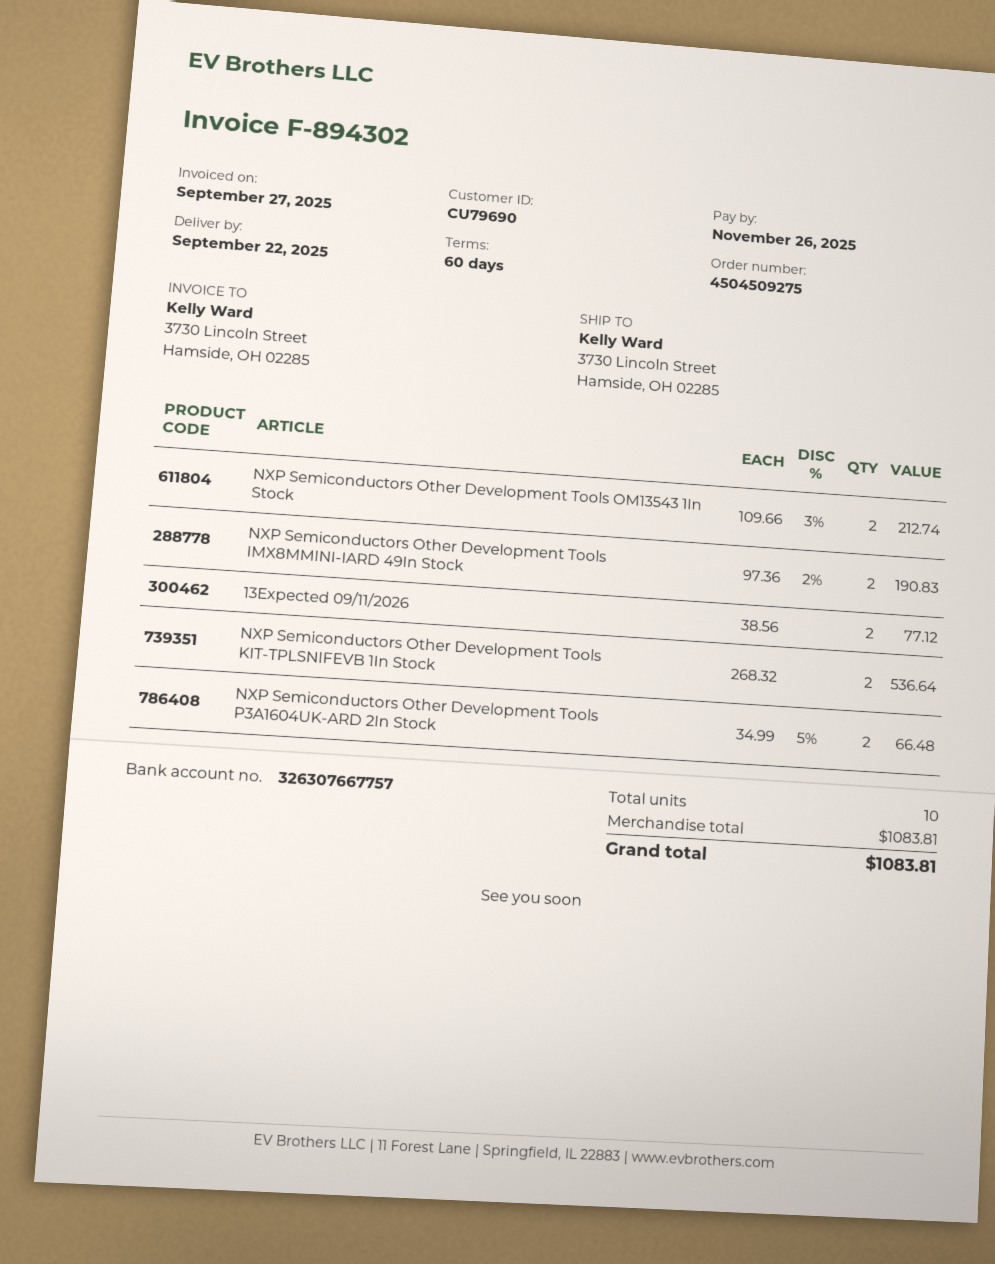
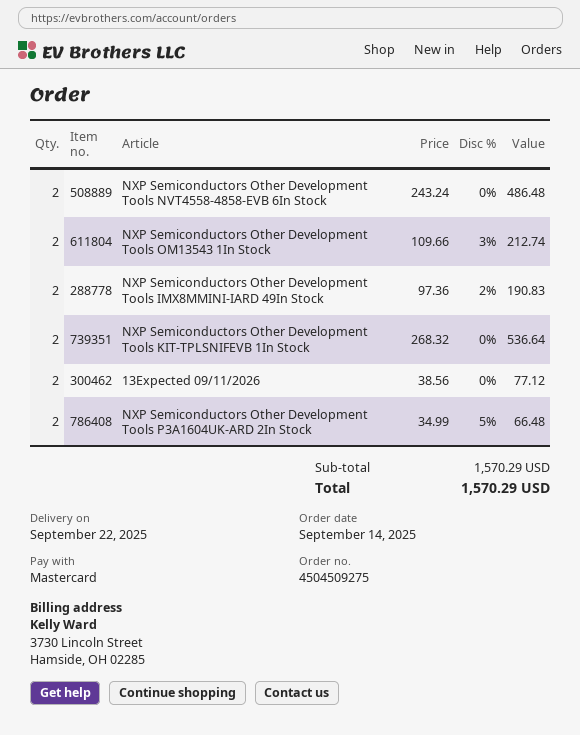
NXP Semiconductors Other Development Tools NVT4558-4858-EVB 6In Stock: none -> 2 x 243.24 = 486.48
subtotal: 1083.81 -> 1570.29
total: 1083.81 -> 1570.29

